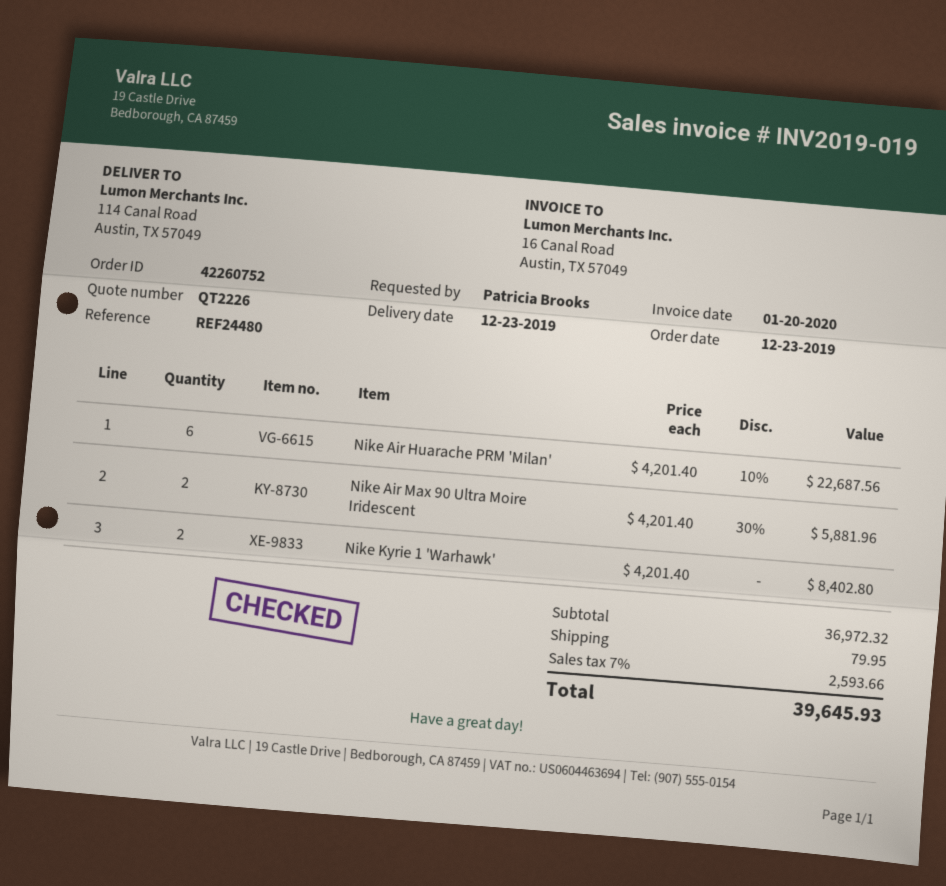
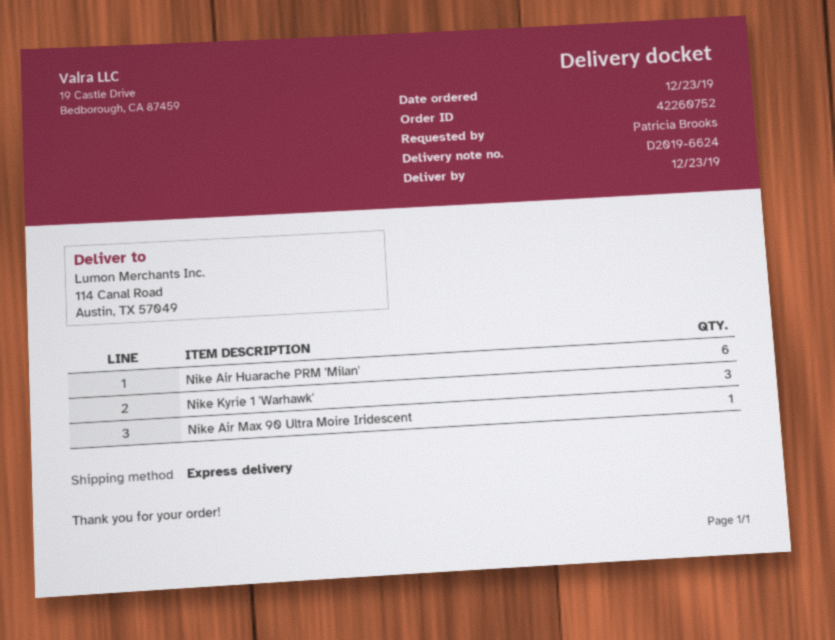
Nike Air Max 90 Ultra Moire Iridescent: 2 -> 1
Nike Kyrie 1 'Warhawk': 2 -> 3

